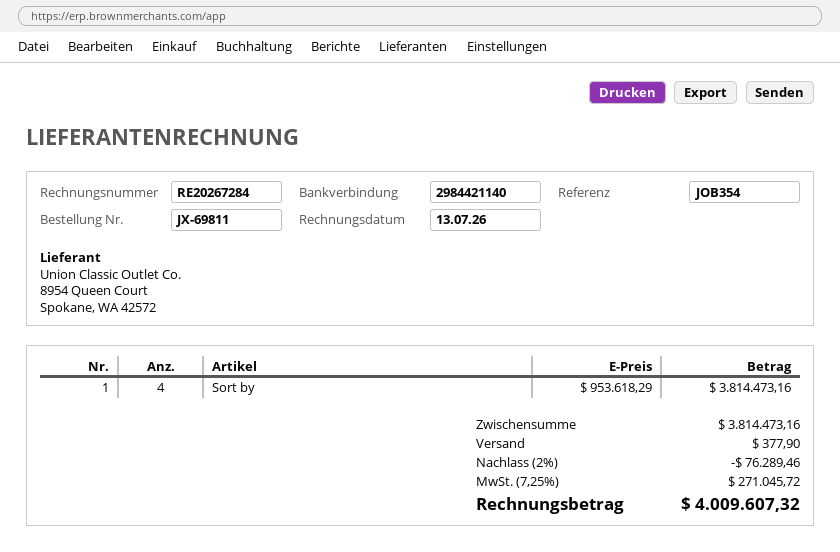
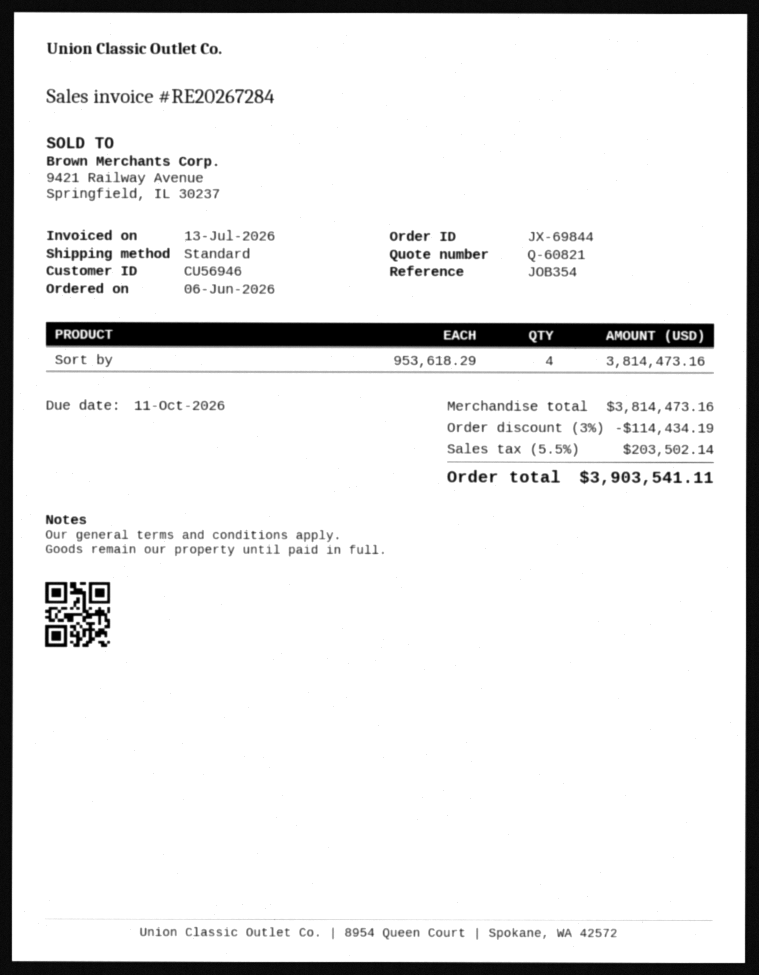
order number: JX-69811 -> JX-69844
discount: 2% = 76289.46 -> 3% = 114434.19
shipping: 377.90 -> none
tax: 7.25% = 271045.72 -> 5.5% = 203502.14
total: 4009607.32 -> 3903541.11

